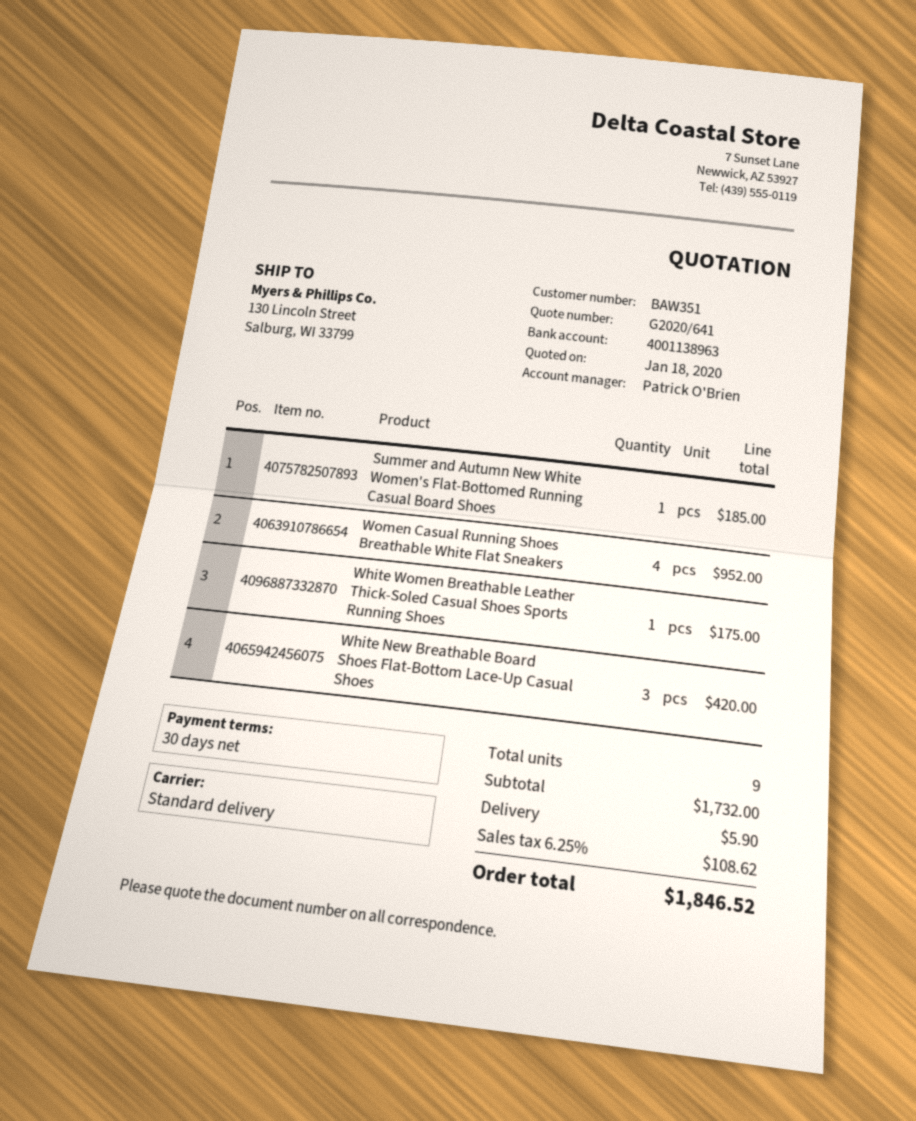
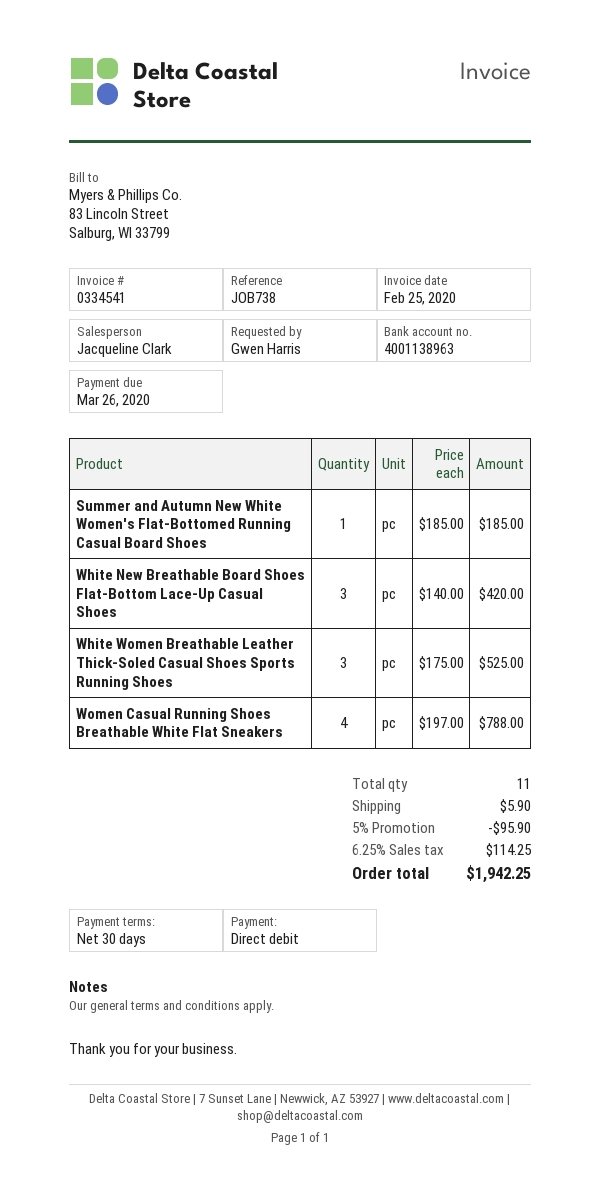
sales rep: Patrick O'Brien -> Jacqueline Clark
Women Casual Running Shoes Breathable White Flat Sneakers: 4 for 952.00 -> 4 for 788.00
White Women Breathable Leather Thick-Soled Casual Shoes Sports Running Shoes: 1 for 175.00 -> 3 for 525.00
total quantity: 9 -> 11
discount: none -> 5% = 95.90
tax: 6.25% = 108.62 -> 6.25% = 114.25
total: 1846.52 -> 1942.25

